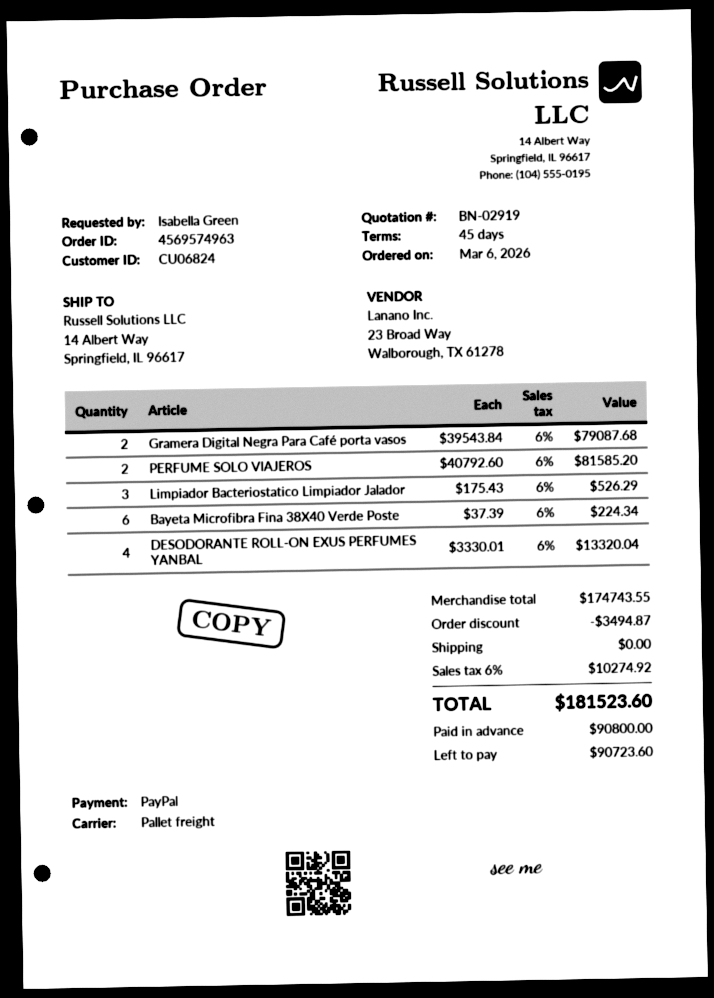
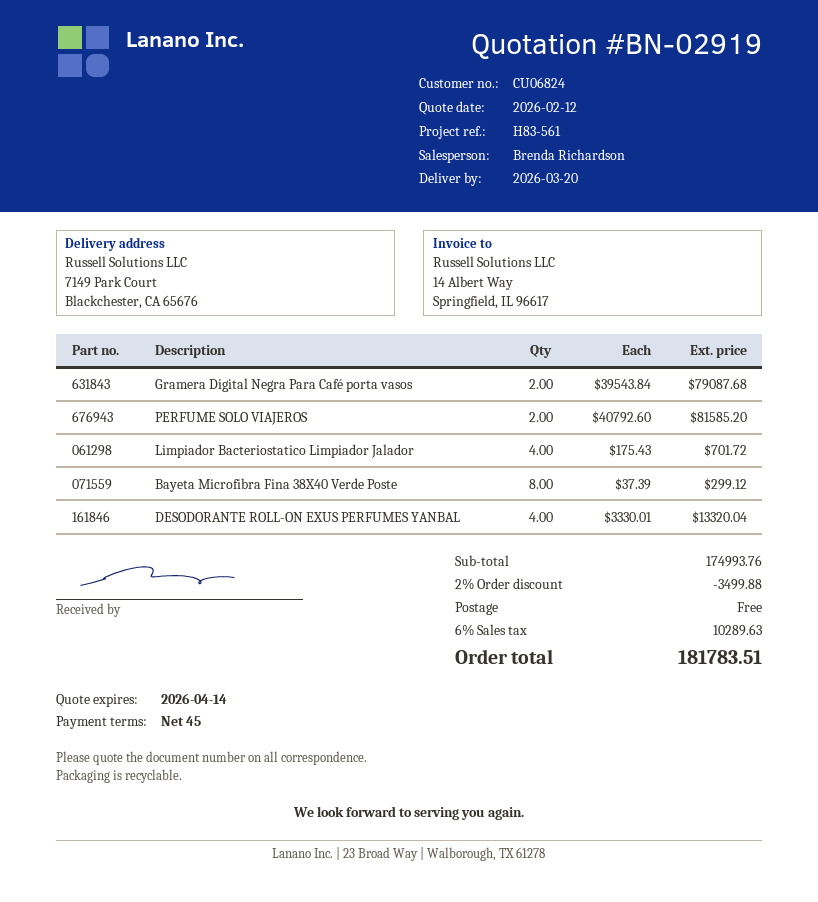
ship to: 14 Albert Way, Springfield, IL 96617 -> 7149 Park Court, Blackchester, CA 65676
Limpiador Bacteriostatico Limpiador Jalador: 3 x 175.43 = 526.29 -> 4 x 175.43 = 701.72
Bayeta Microfibra Fina 38X40 Verde Poste: 6 x 37.39 = 224.34 -> 8 x 37.39 = 299.12
subtotal: 174743.55 -> 174993.76
discount: 3494.87 -> 3499.88
tax: 6% = 10274.92 -> 6% = 10289.63
total: 181523.60 -> 181783.51

